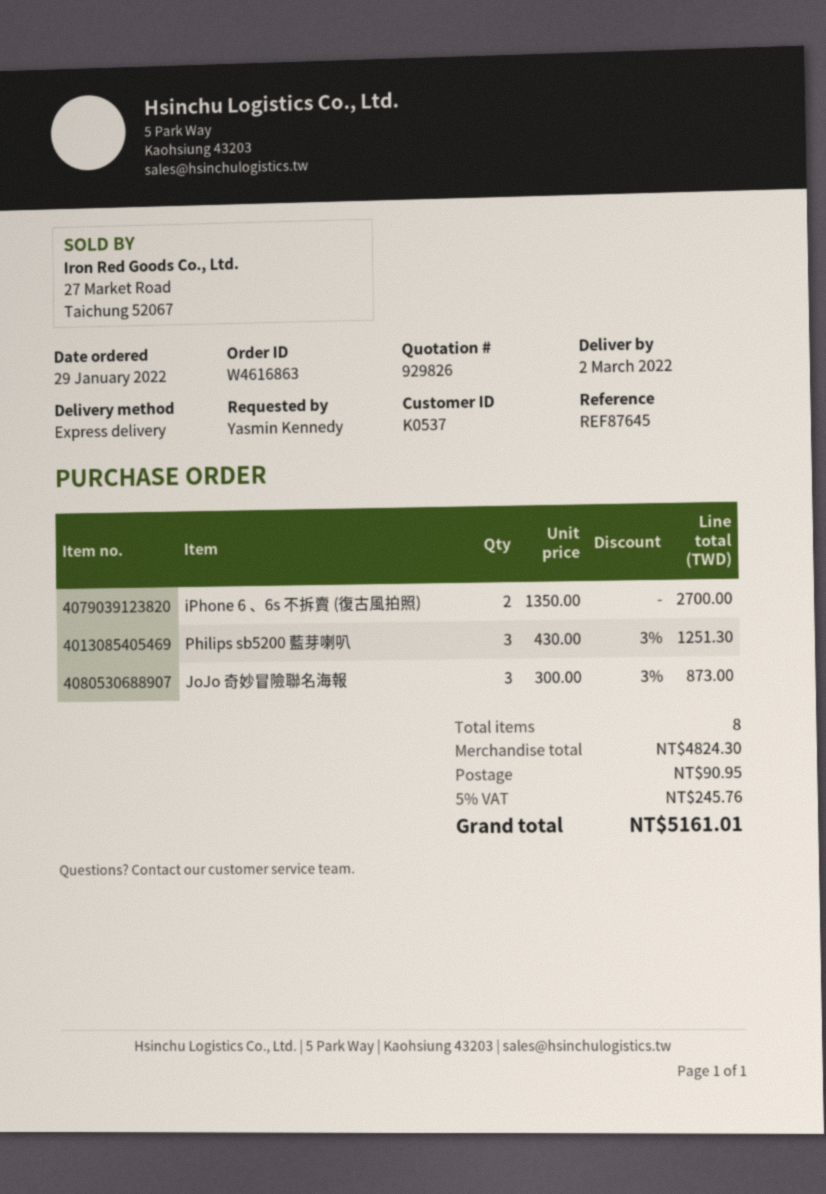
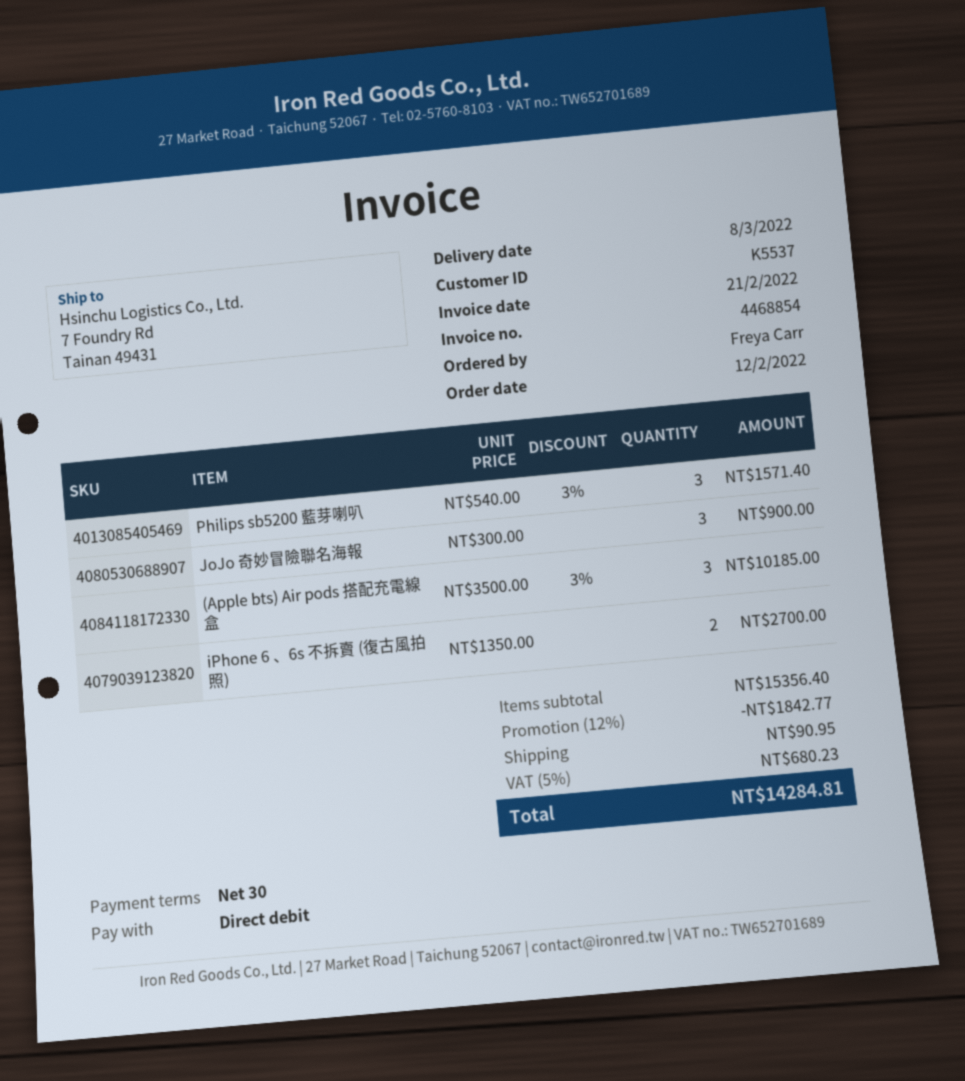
order date: 2022-01-29 -> 2022-02-12
delivery date: 2022-03-02 -> 2022-03-08
customer number: K0537 -> K5537
ordered by: Yasmin Kennedy -> Freya Carr
Philips sb5200 藍芽喇叭: 3 x 430.00 - 3% = 1251.30 -> 3 x 540.00 - 3% = 1571.40
JoJo 奇妙冒險聯名海報: 3 x 300.00 - 3% = 873.00 -> 3 x 300.00 = 900.00
(Apple bts) Air pods 搭配充電線盒: none -> 3 x 3500.00 - 3% = 10185.00
subtotal: 4824.30 -> 15356.40
discount: none -> 12% = 1842.77
tax: 5% = 245.76 -> 5% = 680.23
total: 5161.01 -> 14284.81

